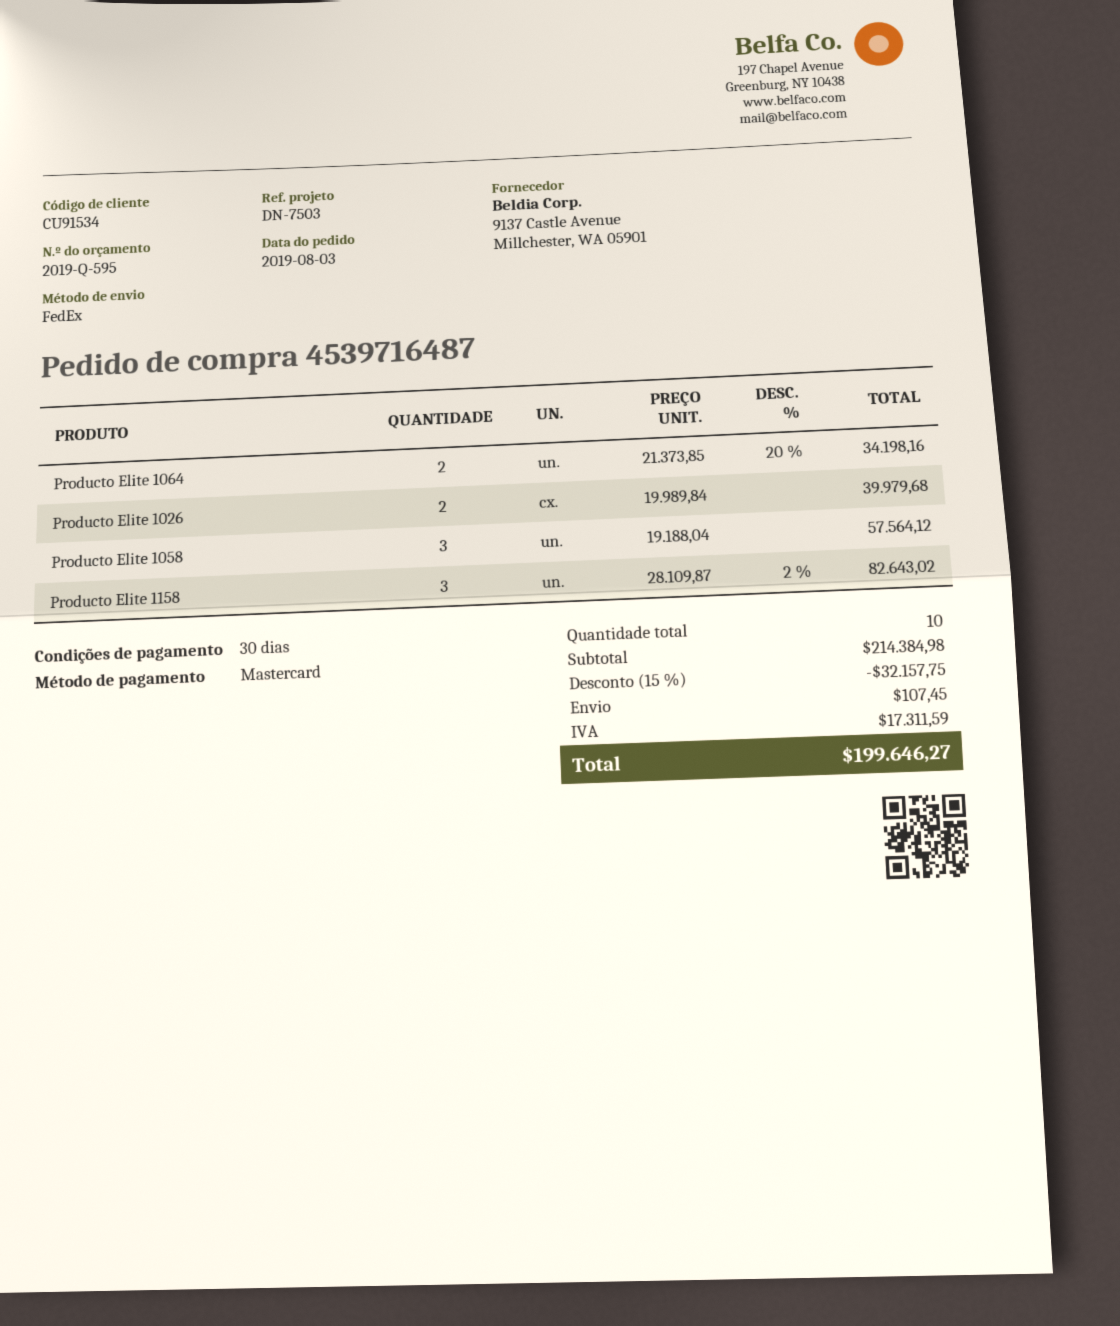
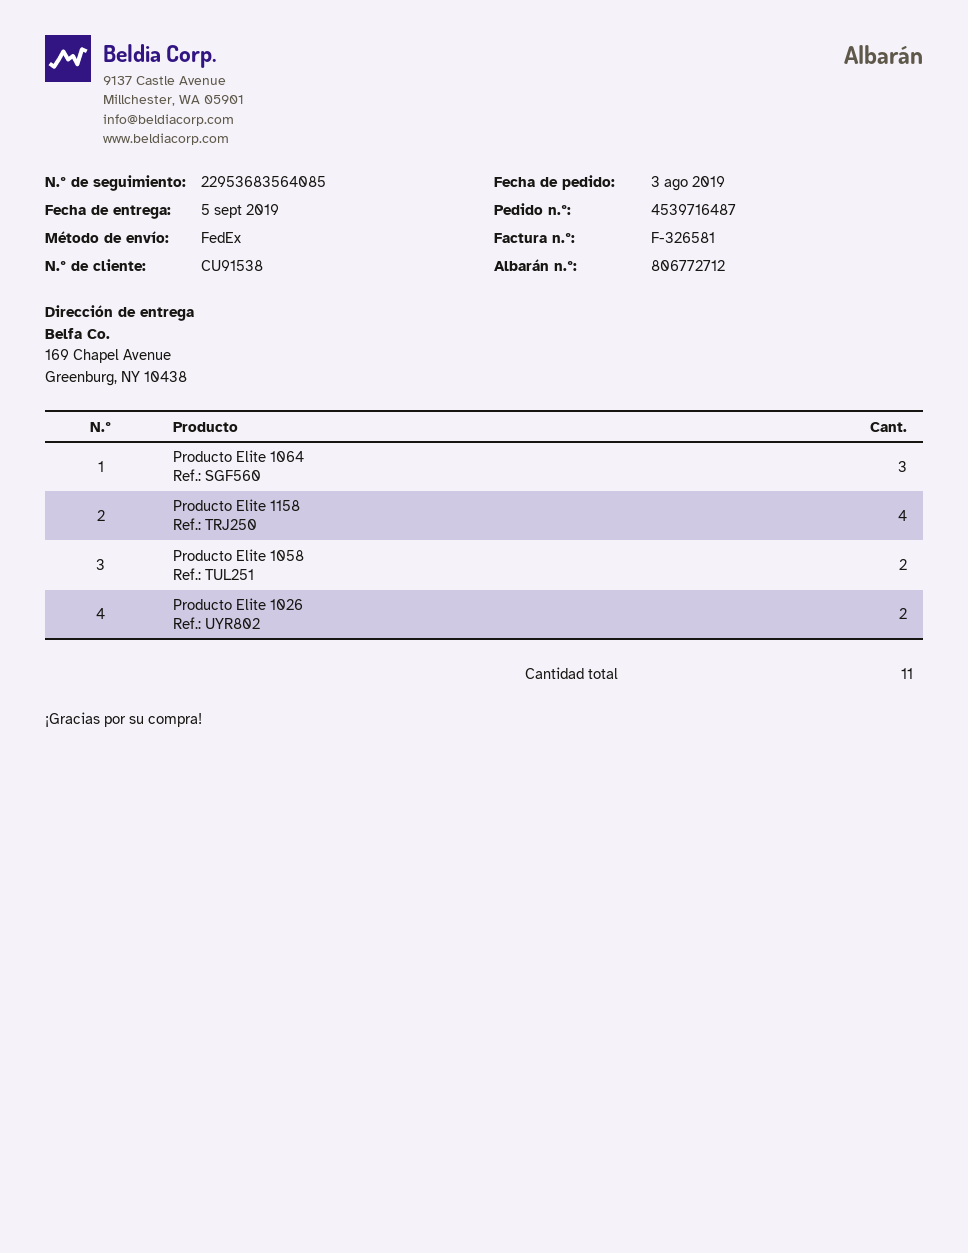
customer number: CU91534 -> CU91538
Producto Elite 1064: 2 -> 3
Producto Elite 1058: 3 -> 2
Producto Elite 1158: 3 -> 4
total quantity: 10 -> 11

